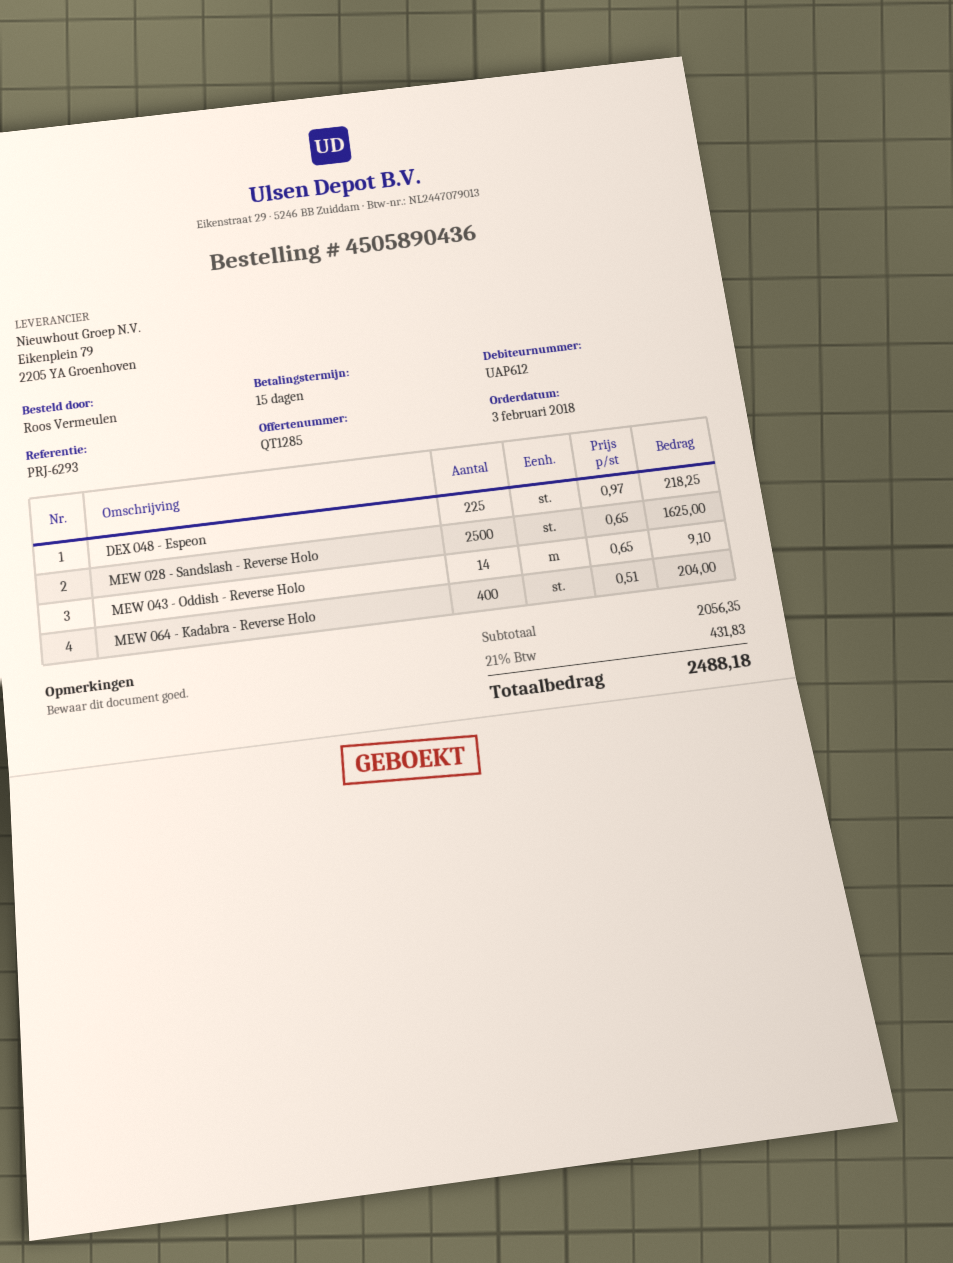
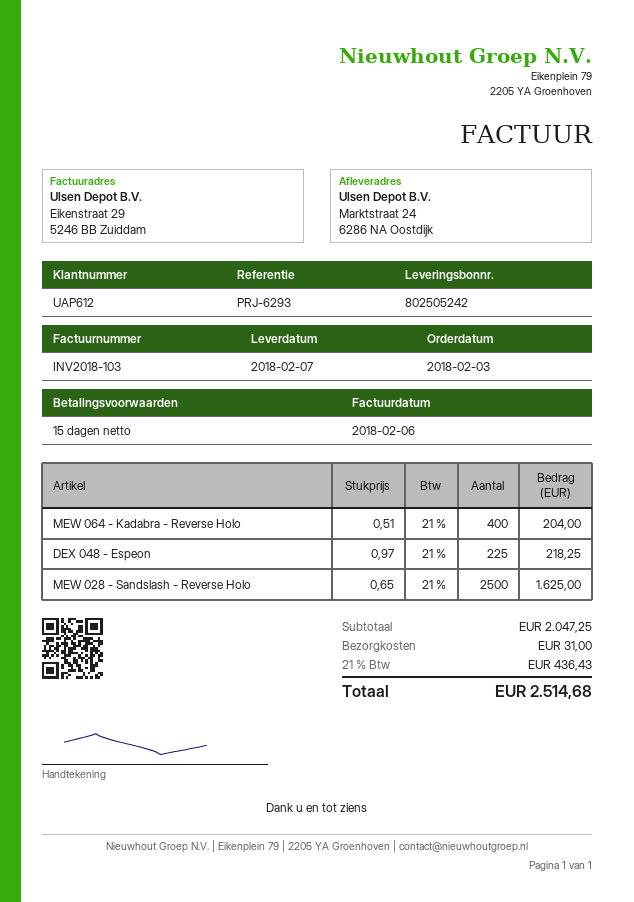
MEW 043 - Oddish - Reverse Holo: 14 x 0.65 = 9.10 -> none
subtotal: 2056.35 -> 2047.25
shipping: none -> 31.00
tax: 21% = 431.83 -> 21% = 436.43
total: 2488.18 -> 2514.68

